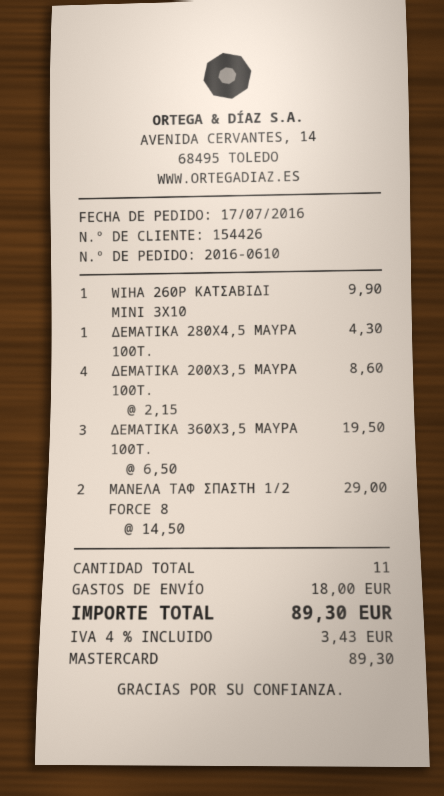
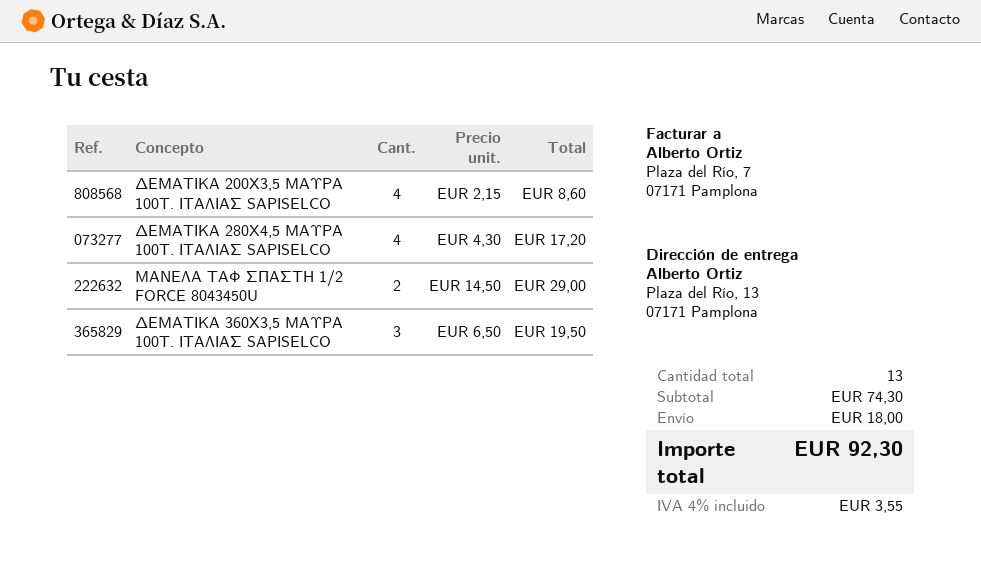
WIHA 260P ΚΑΤΣΑΒΙΔΙ ΜΙΝΙ 3Χ10: 1 x 9.90 = 9.90 -> none
ΔΕΜΑΤΙΚΑ 280Χ4,5 ΜΑΥΡΑ 100Τ.: 1 x 4.30 = 4.30 -> 4 x 4.30 = 17.20
total quantity: 11 -> 13
tax: 4% = 3.43 -> 4% = 3.55
total: 89.30 -> 92.30

